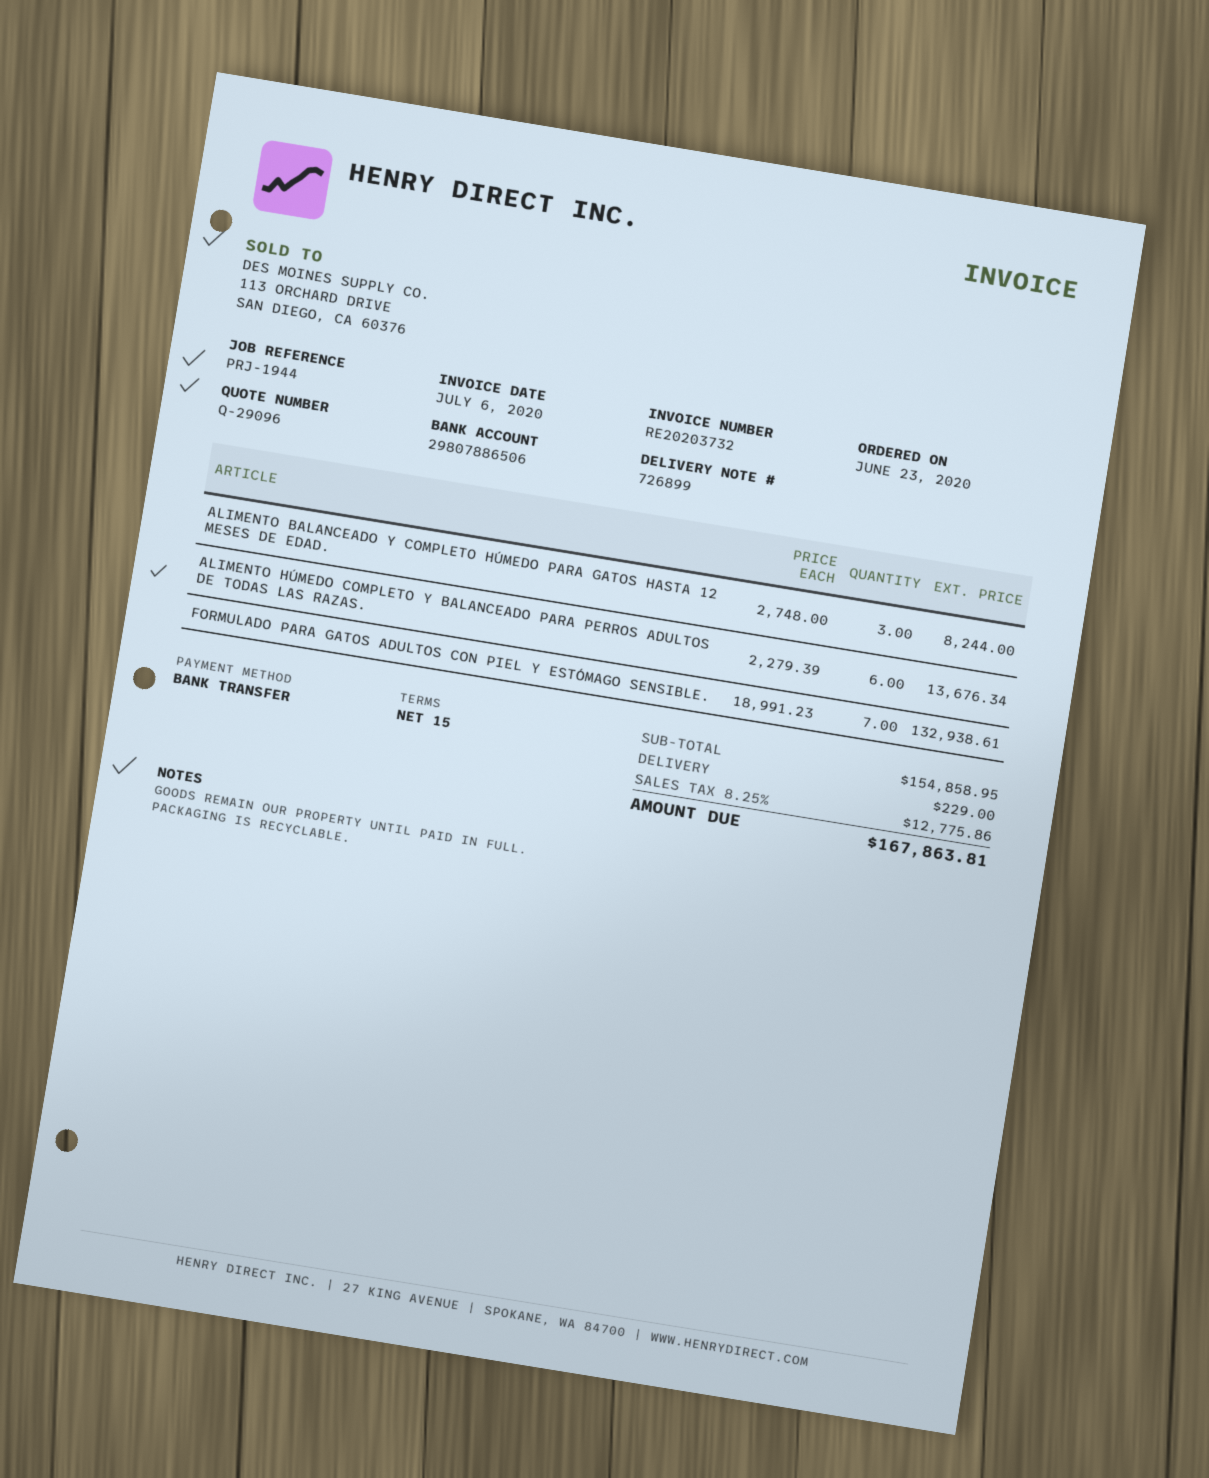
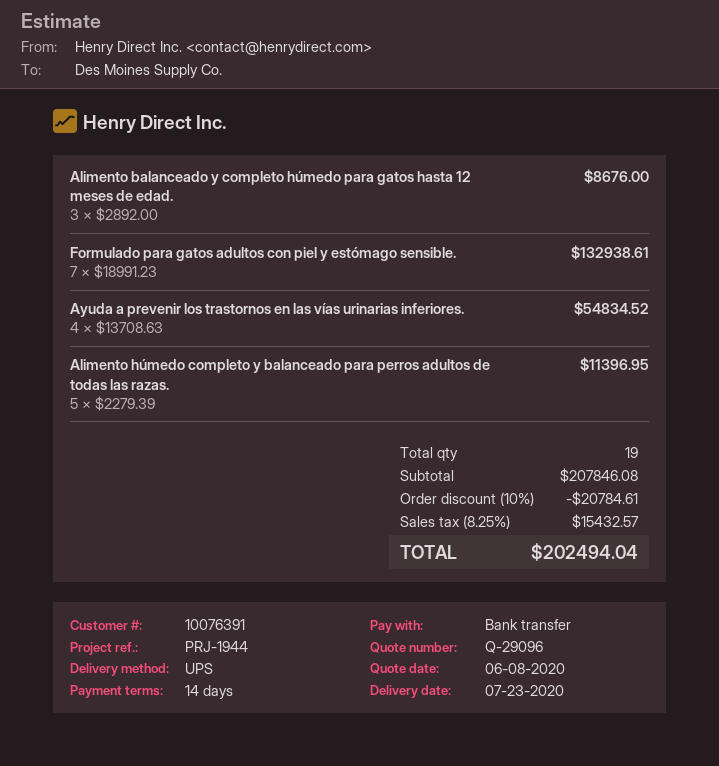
payment terms: 15 days -> 14 days
ALIMENTO BALANCEADO Y COMPLETO HÚMEDO PARA GATOS HASTA 12 MESES DE EDAD.: 3 x 2748.00 = 8244.00 -> 3 x 2892.00 = 8676.00
ALIMENTO HÚMEDO COMPLETO Y BALANCEADO PARA PERROS ADULTOS DE TODAS LAS RAZAS.: 6 x 2279.39 = 13676.34 -> 5 x 2279.39 = 11396.95
Ayuda a prevenir los trastornos en las vías urinarias inferiores.: none -> 4 x 13708.63 = 54834.52
subtotal: 154858.95 -> 207846.08
discount: none -> 10% = 20784.61
shipping: 229.00 -> none
tax: 8.25% = 12775.86 -> 8.25% = 15432.57
total: 167863.81 -> 202494.04

